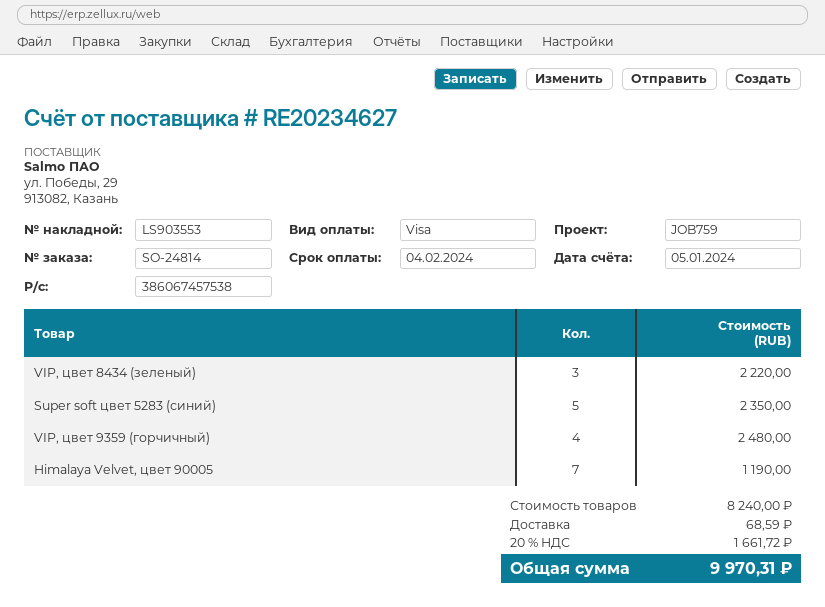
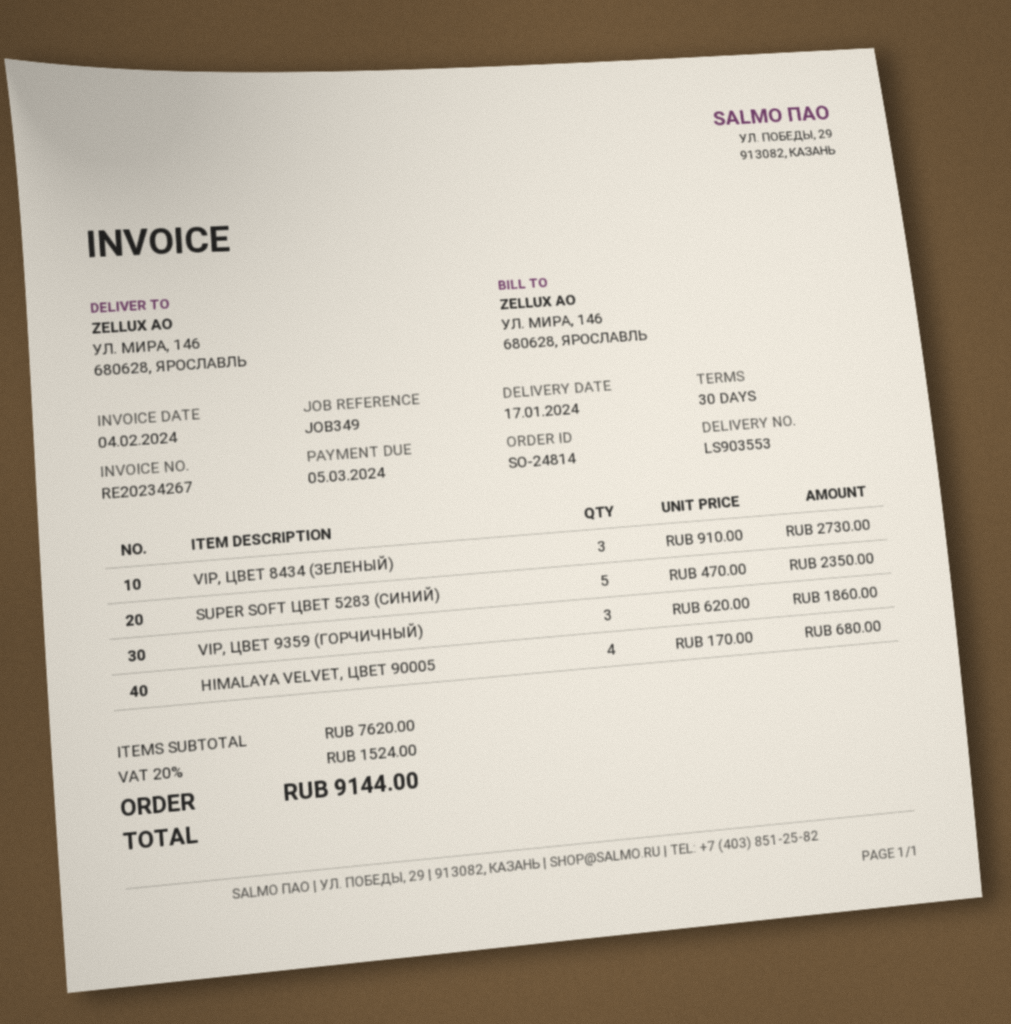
invoice number: RE20234627 -> RE20234267
invoice date: 2024-01-05 -> 2024-02-04
due date: 2024-02-04 -> 2024-03-05
reference: JOB759 -> JOB349
VIP, цвет 8434 (зеленый): 3 for 2220.00 -> 3 for 2730.00
VIP, цвет 9359 (горчичный): 4 for 2480.00 -> 3 for 1860.00
Himalaya Velvet, цвет 90005: 7 for 1190.00 -> 4 for 680.00
subtotal: 8240.00 -> 7620.00
shipping: 68.59 -> none
tax: 20% = 1661.72 -> 20% = 1524.00
total: 9970.31 -> 9144.00

